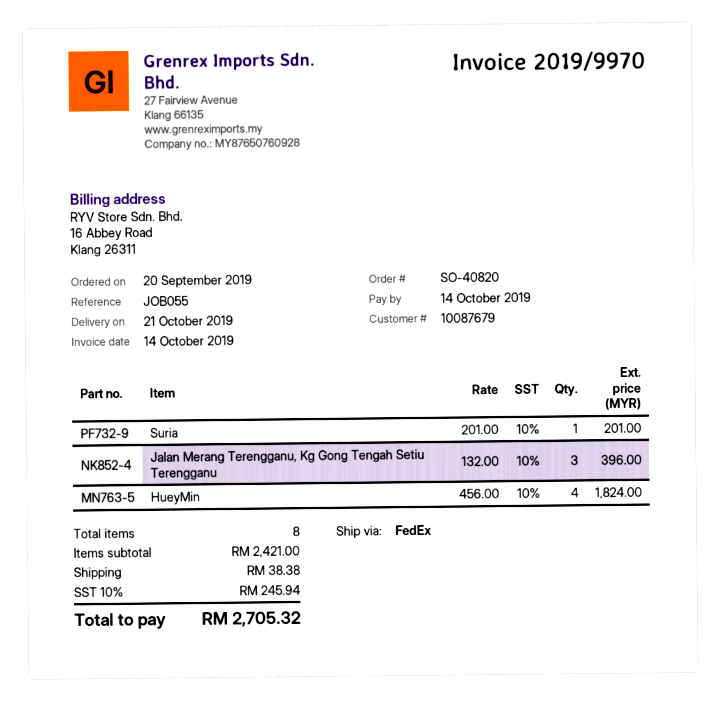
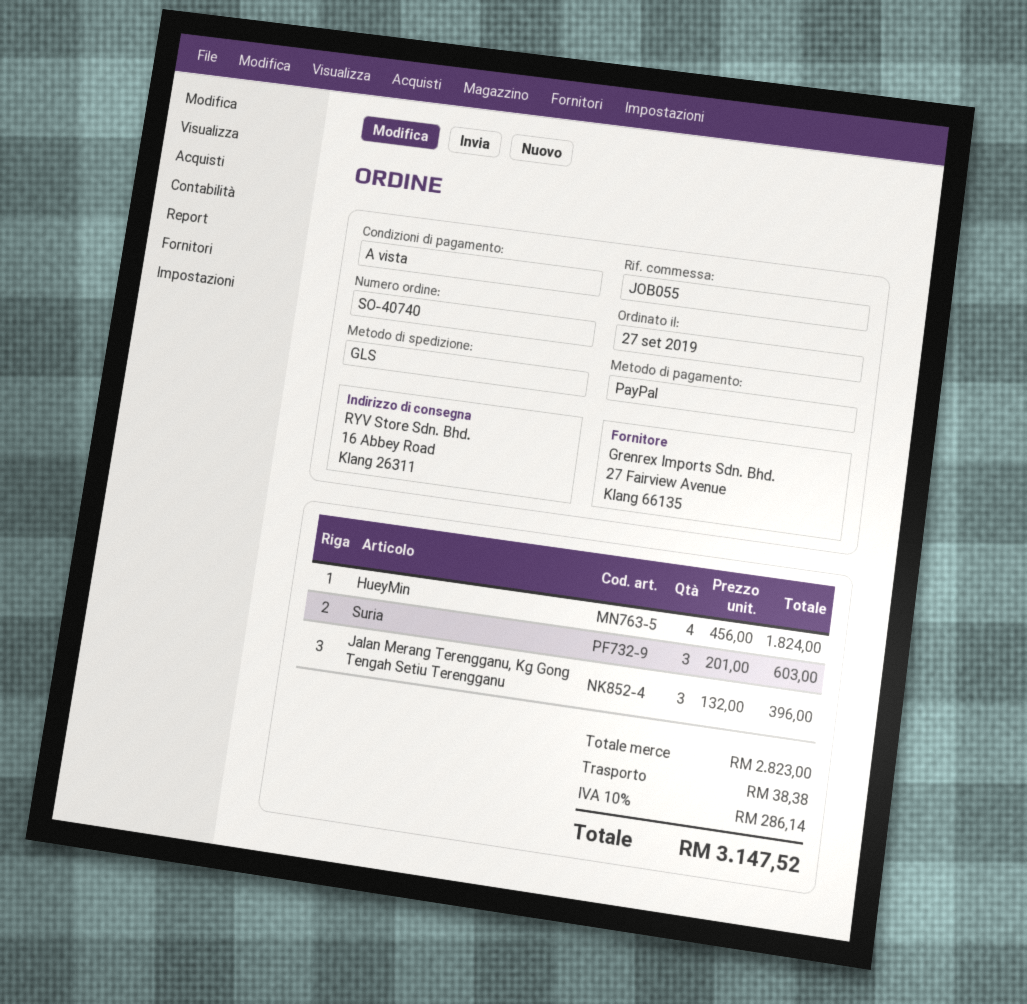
order number: SO-40820 -> SO-40740
order date: 2019-09-20 -> 2019-09-27
shipping method: FedEx -> GLS
Suria: 1 x 201.00 = 201.00 -> 3 x 201.00 = 603.00
subtotal: 2421.00 -> 2823.00
tax: 10% = 245.94 -> 10% = 286.14
total: 2705.32 -> 3147.52

